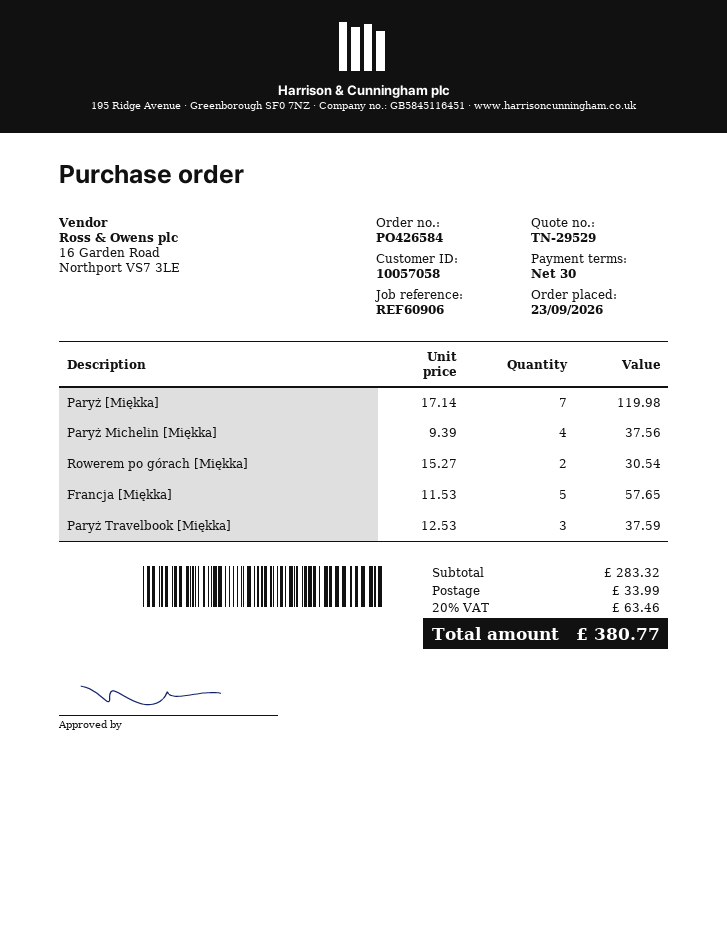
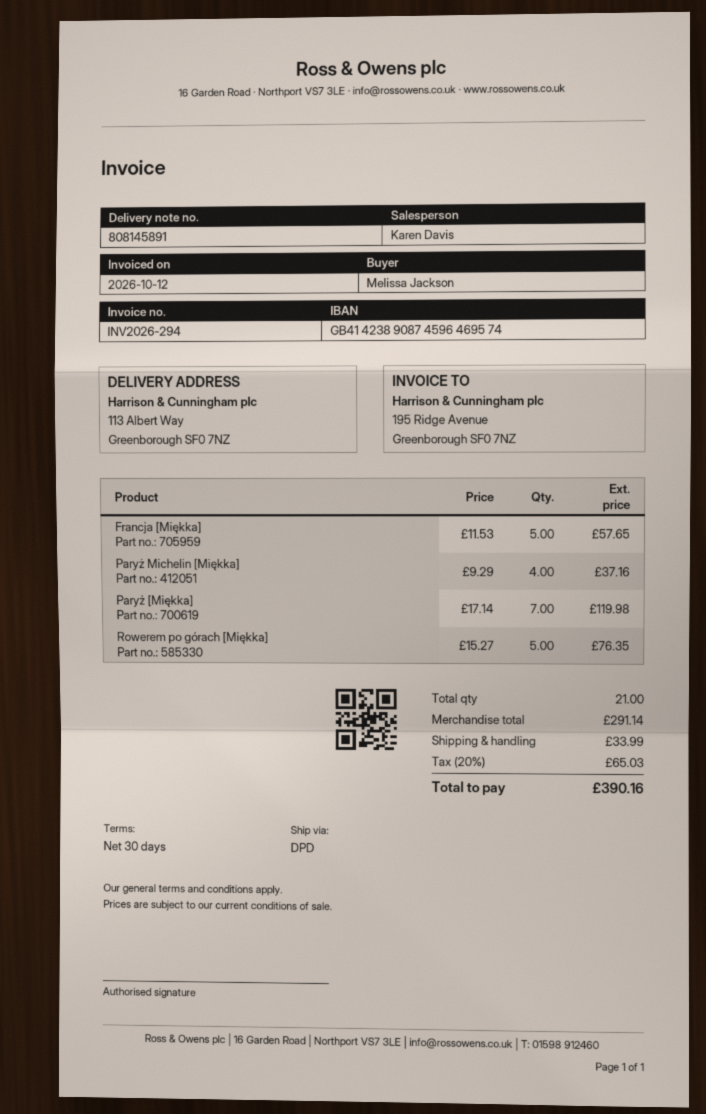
Paryż Michelin [Miękka]: 4 x 9.39 = 37.56 -> 4 x 9.29 = 37.16
Rowerem po górach [Miękka]: 2 x 15.27 = 30.54 -> 5 x 15.27 = 76.35
Paryż Travelbook [Miękka]: 3 x 12.53 = 37.59 -> none
subtotal: 283.32 -> 291.14
tax: 20% = 63.46 -> 20% = 65.03
total: 380.77 -> 390.16

